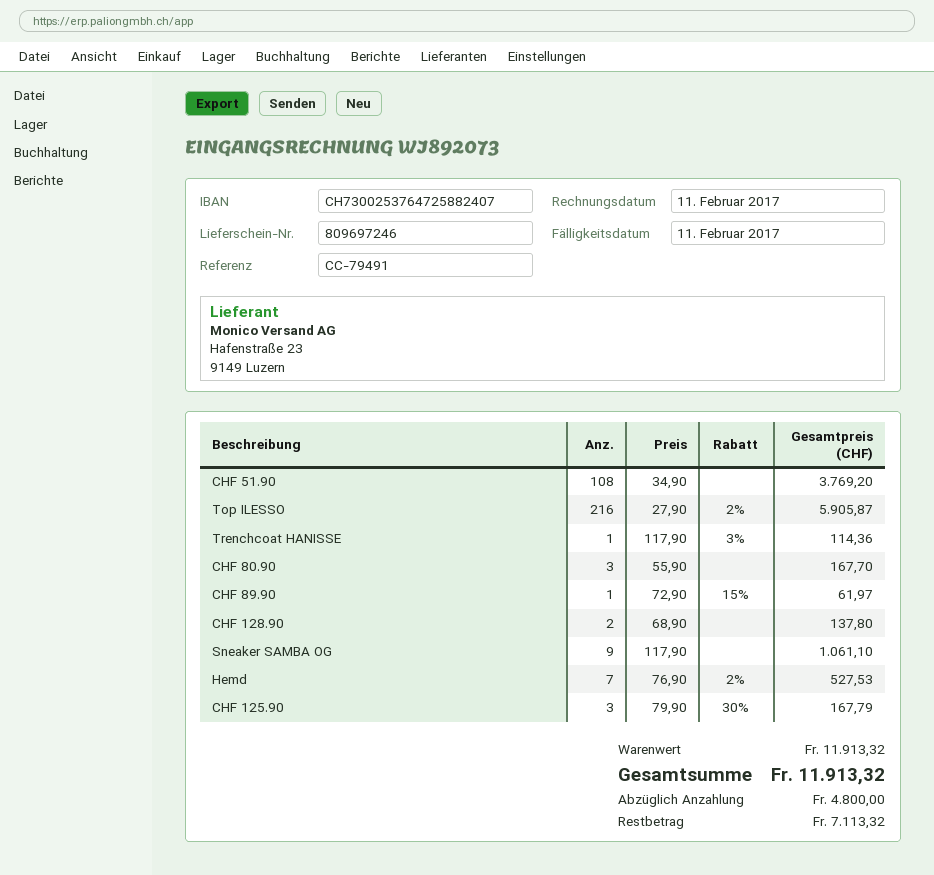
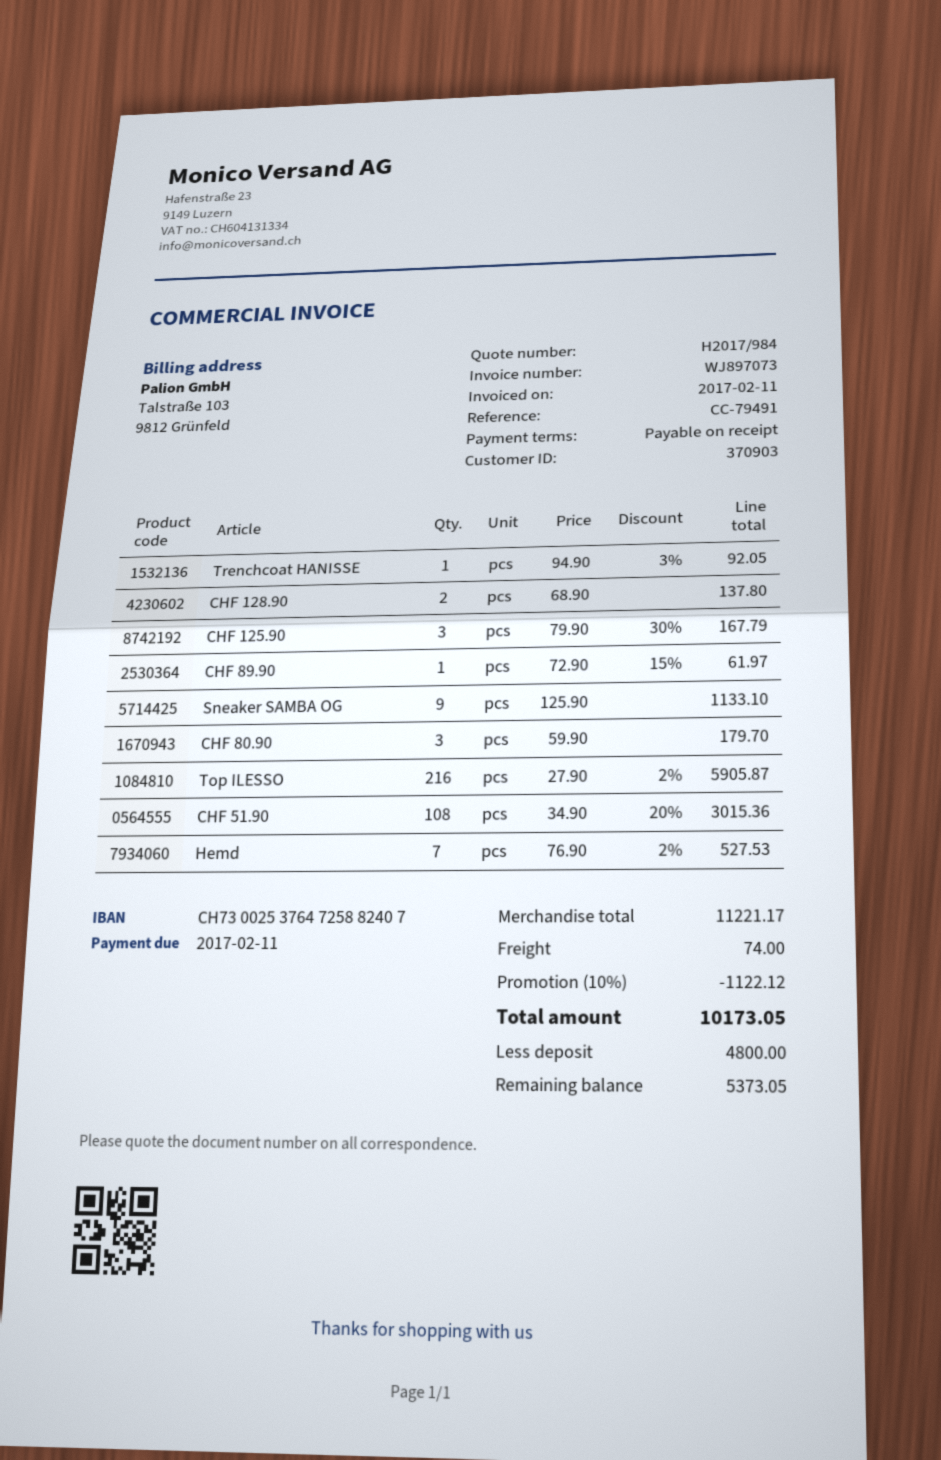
invoice number: WJ892073 -> WJ897073
CHF 51.90: 108 x 34.90 = 3769.20 -> 108 x 34.90 - 20% = 3015.36
Trenchcoat HANISSE: 1 x 117.90 - 3% = 114.36 -> 1 x 94.90 - 3% = 92.05
CHF 80.90: 3 x 55.90 = 167.70 -> 3 x 59.90 = 179.70
Sneaker SAMBA OG: 9 x 117.90 = 1061.10 -> 9 x 125.90 = 1133.10
subtotal: 11913.32 -> 11221.17
discount: none -> 10% = 1122.12
shipping: none -> 74.00
total: 11913.32 -> 10173.05
balance: 7113.32 -> 5373.05

